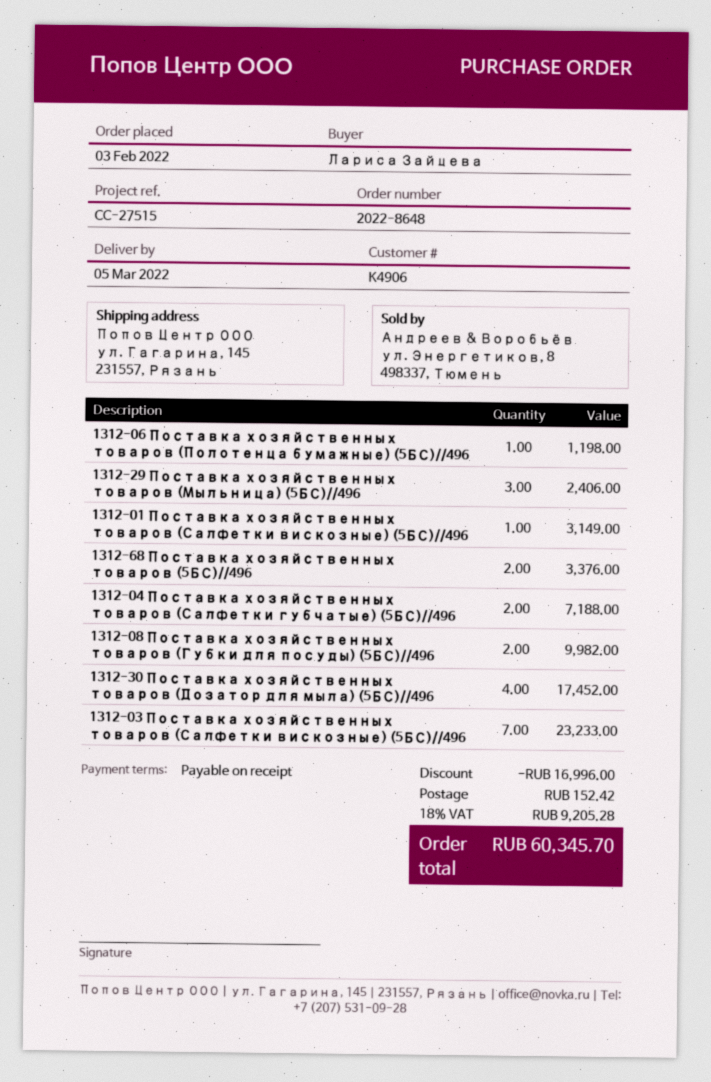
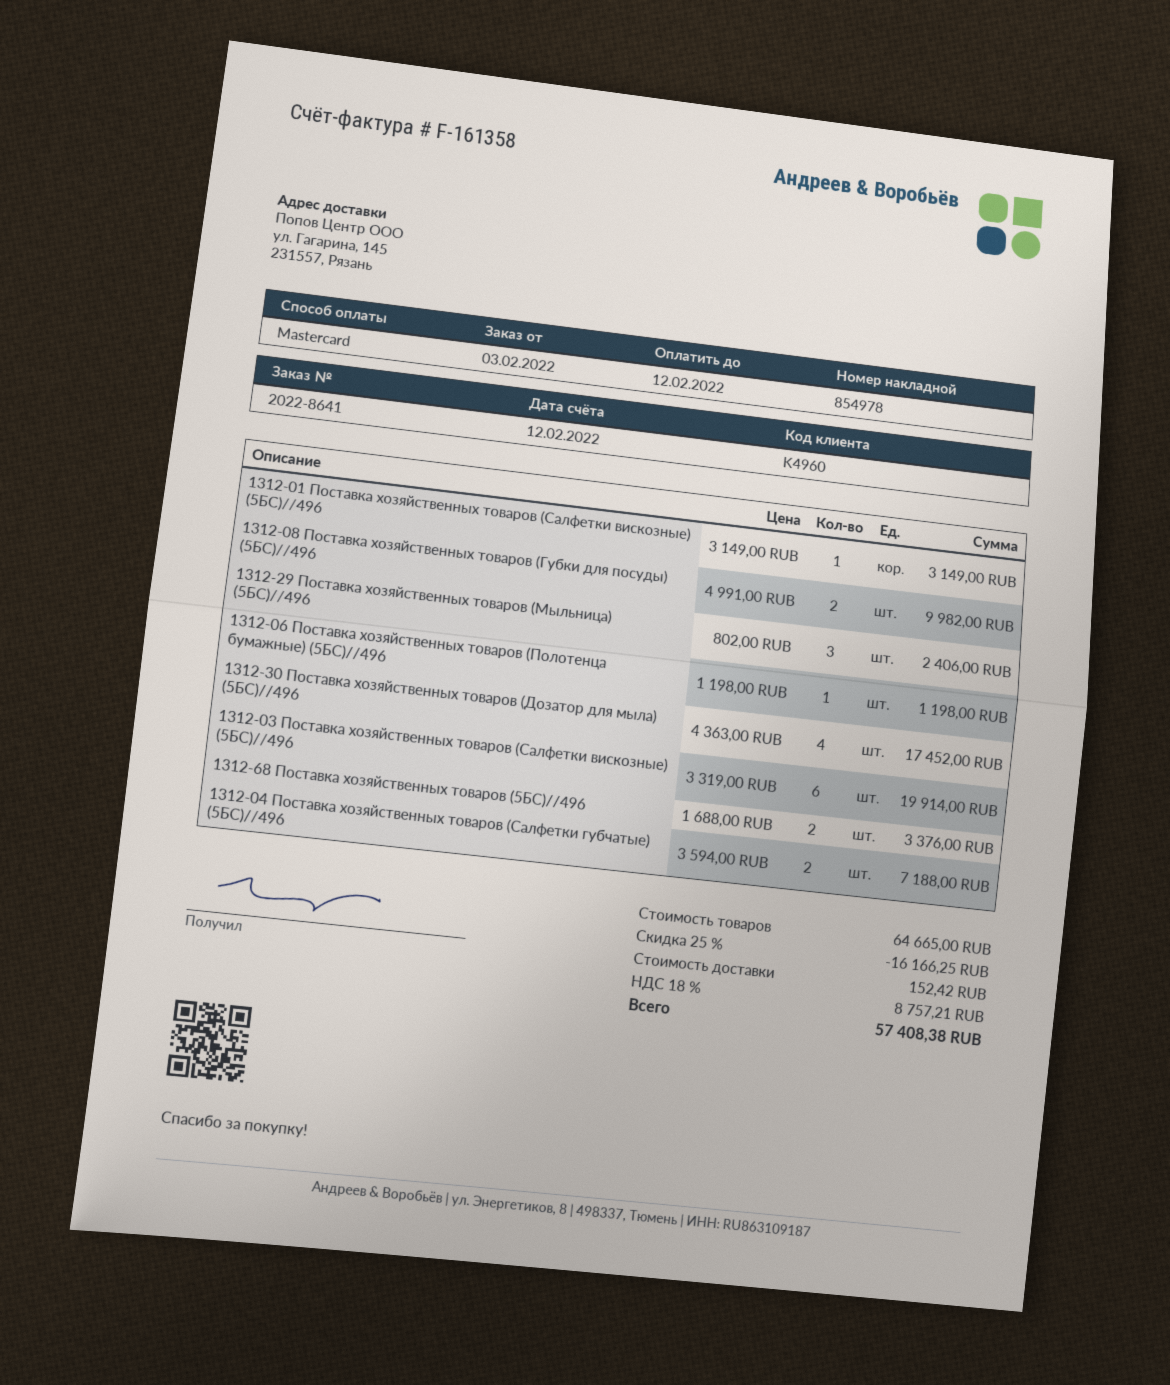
order number: 2022-8648 -> 2022-8641
customer number: K4906 -> K4960
1312-03 Поставка хозяйственных товаров (Салфетки вискозные) (5БС)//496: 7 for 23233.00 -> 6 for 19914.00
discount: 16996.00 -> 16166.25
tax: 18% = 9205.28 -> 18% = 8757.21
total: 60345.70 -> 57408.38

